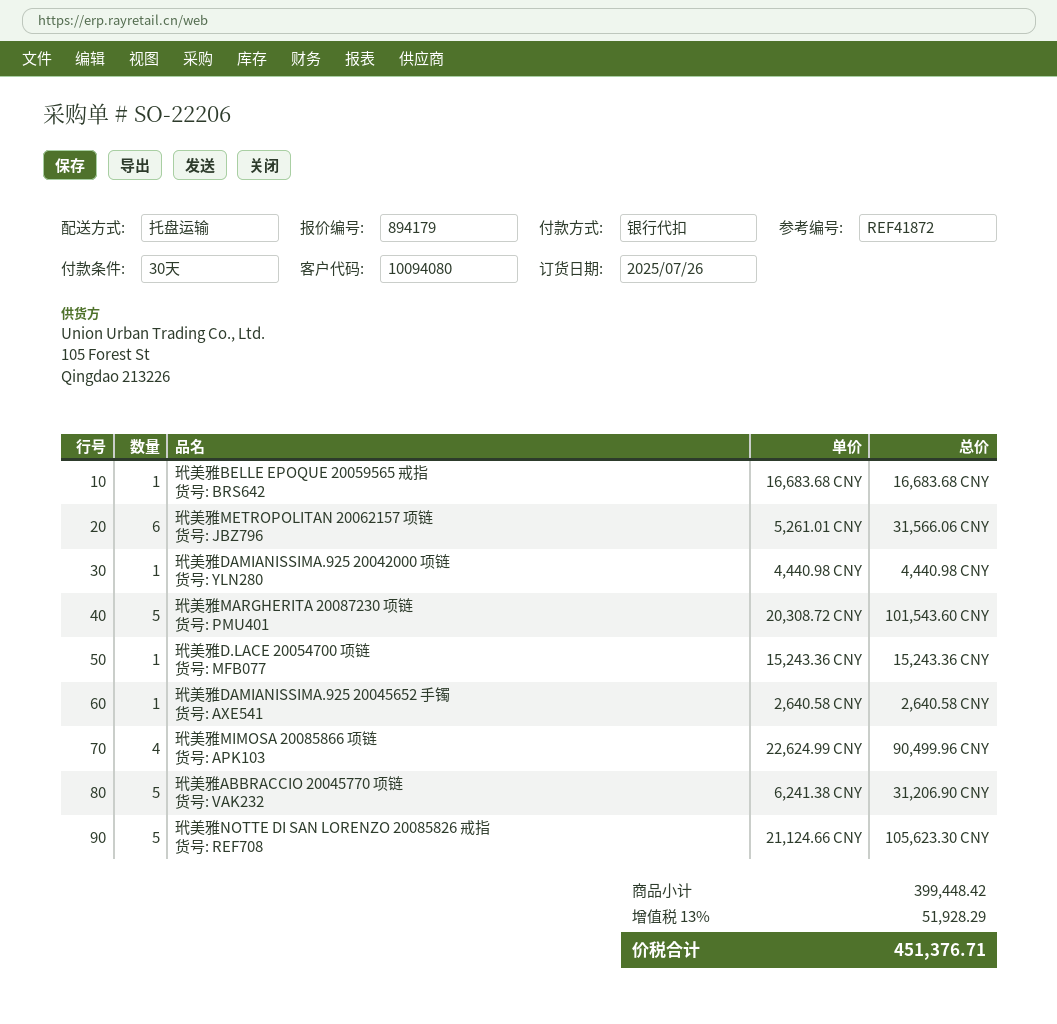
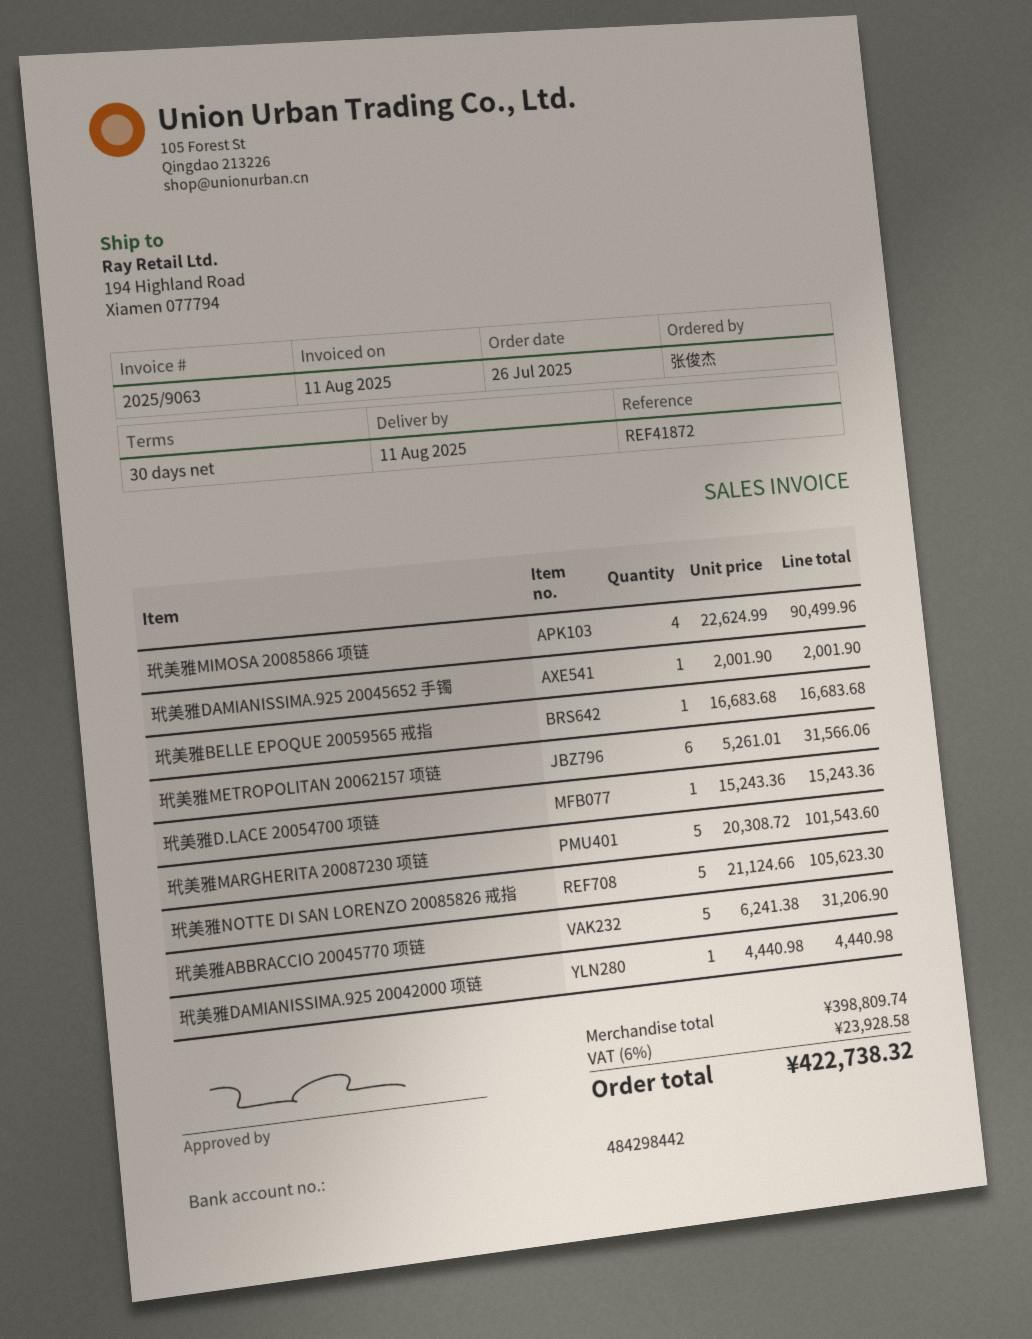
玳美雅DAMIANISSIMA.925 20045652 手镯: 1 x 2640.58 = 2640.58 -> 1 x 2001.90 = 2001.90
subtotal: 399448.42 -> 398809.74
tax: 13% = 51928.29 -> 6% = 23928.58
total: 451376.71 -> 422738.32

